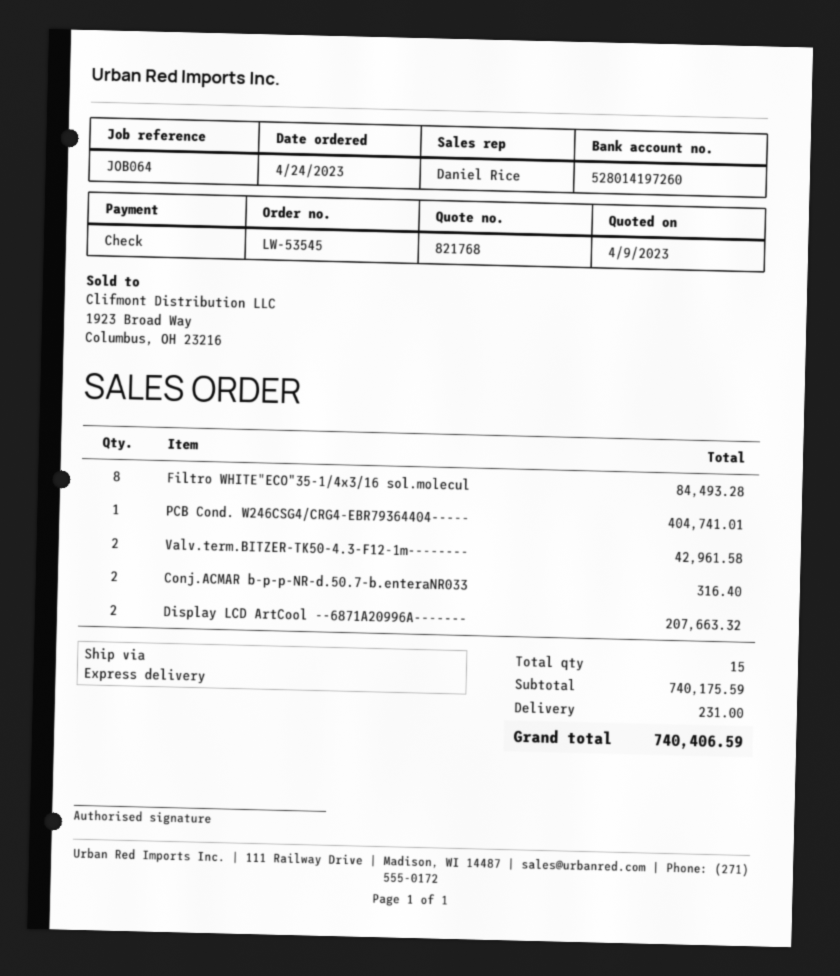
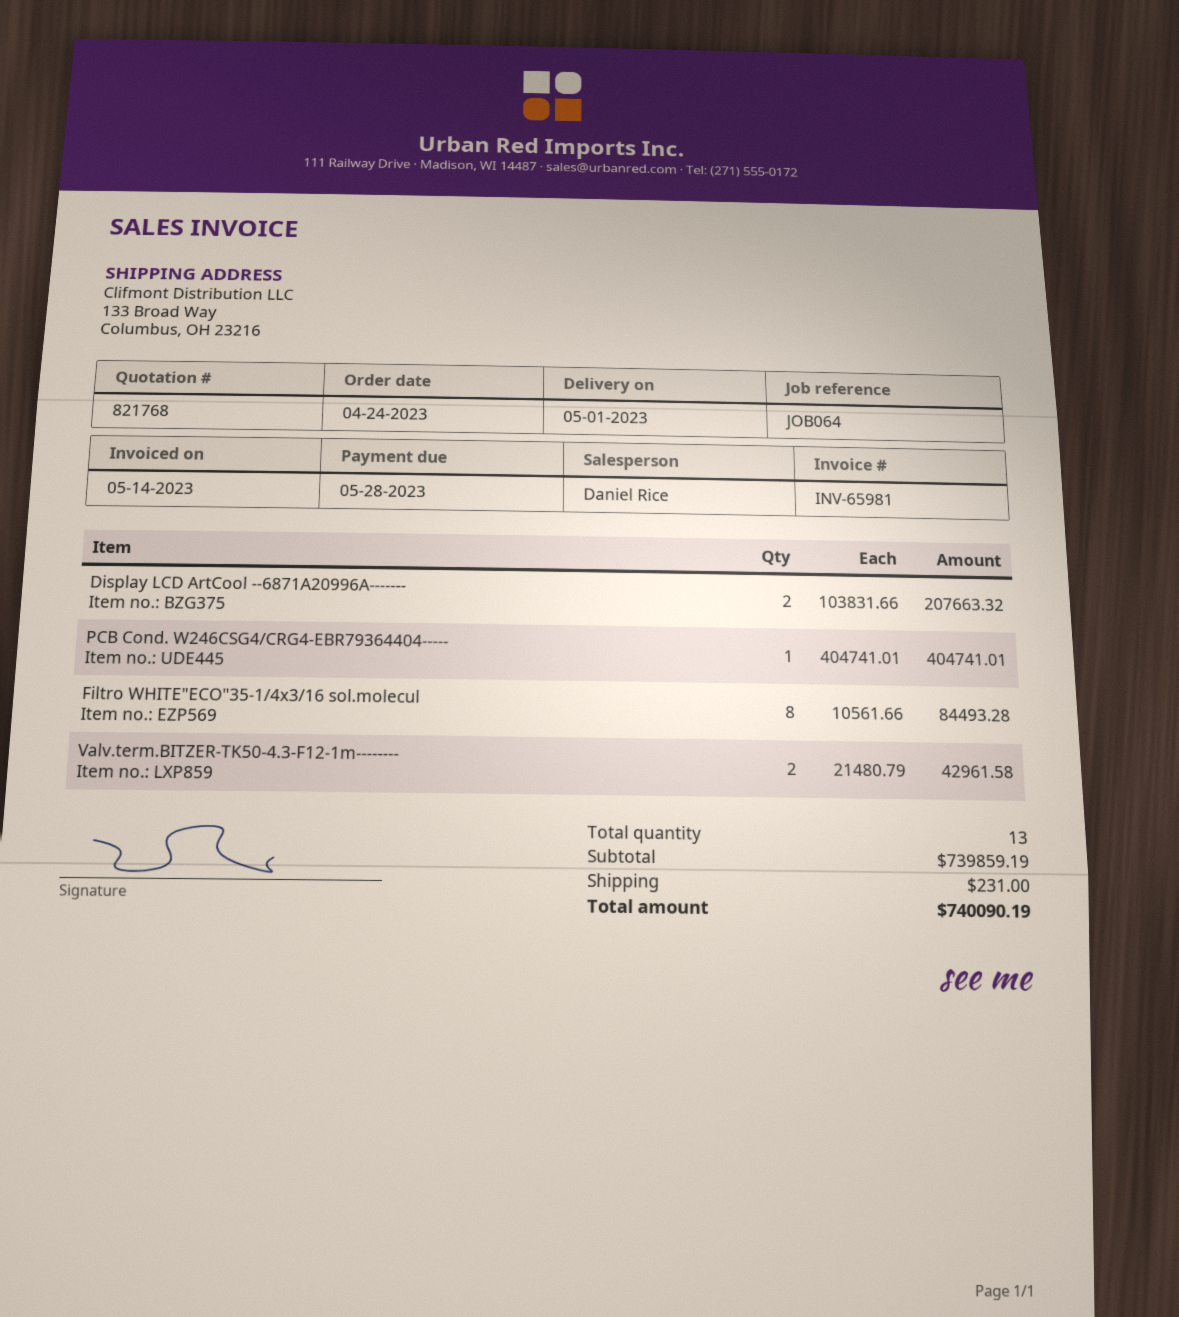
Conj.ACMAR b-p-p-NR-d.50.7-b.enteraNR033: 2 for 316.40 -> none
total quantity: 15 -> 13
subtotal: 740175.59 -> 739859.19
total: 740406.59 -> 740090.19

